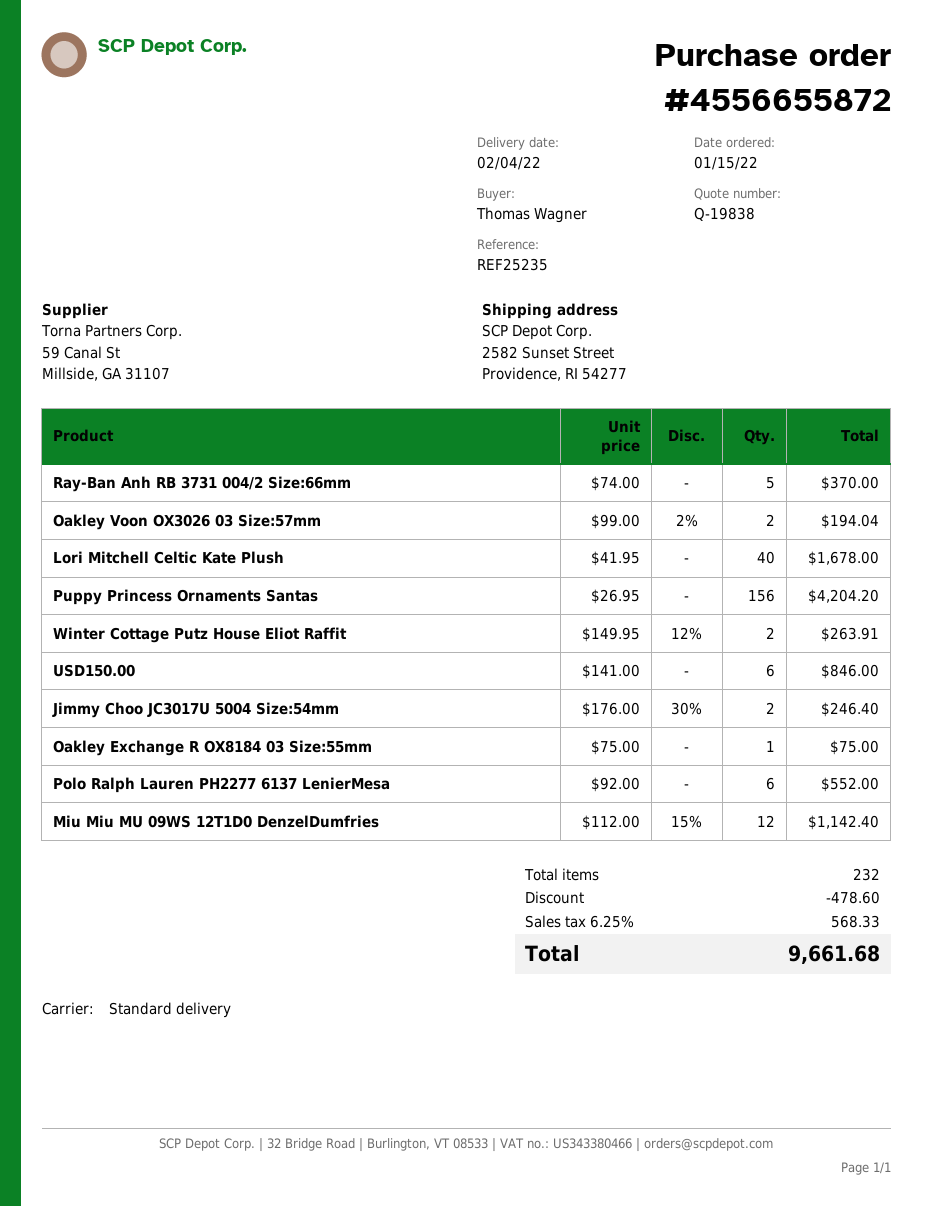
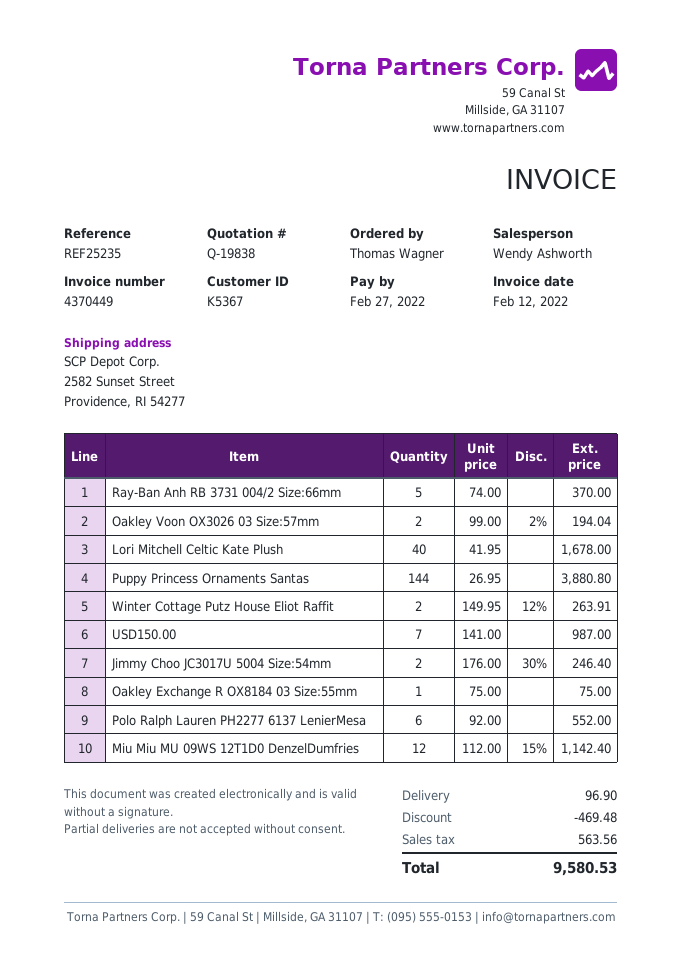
Puppy Princess Ornaments Santas: 156 x 26.95 = 4204.20 -> 144 x 26.95 = 3880.80
USD150.00: 6 x 141.00 = 846.00 -> 7 x 141.00 = 987.00
discount: 478.60 -> 469.48
shipping: none -> 96.90
tax: 568.33 -> 563.56
total: 9661.68 -> 9580.53

